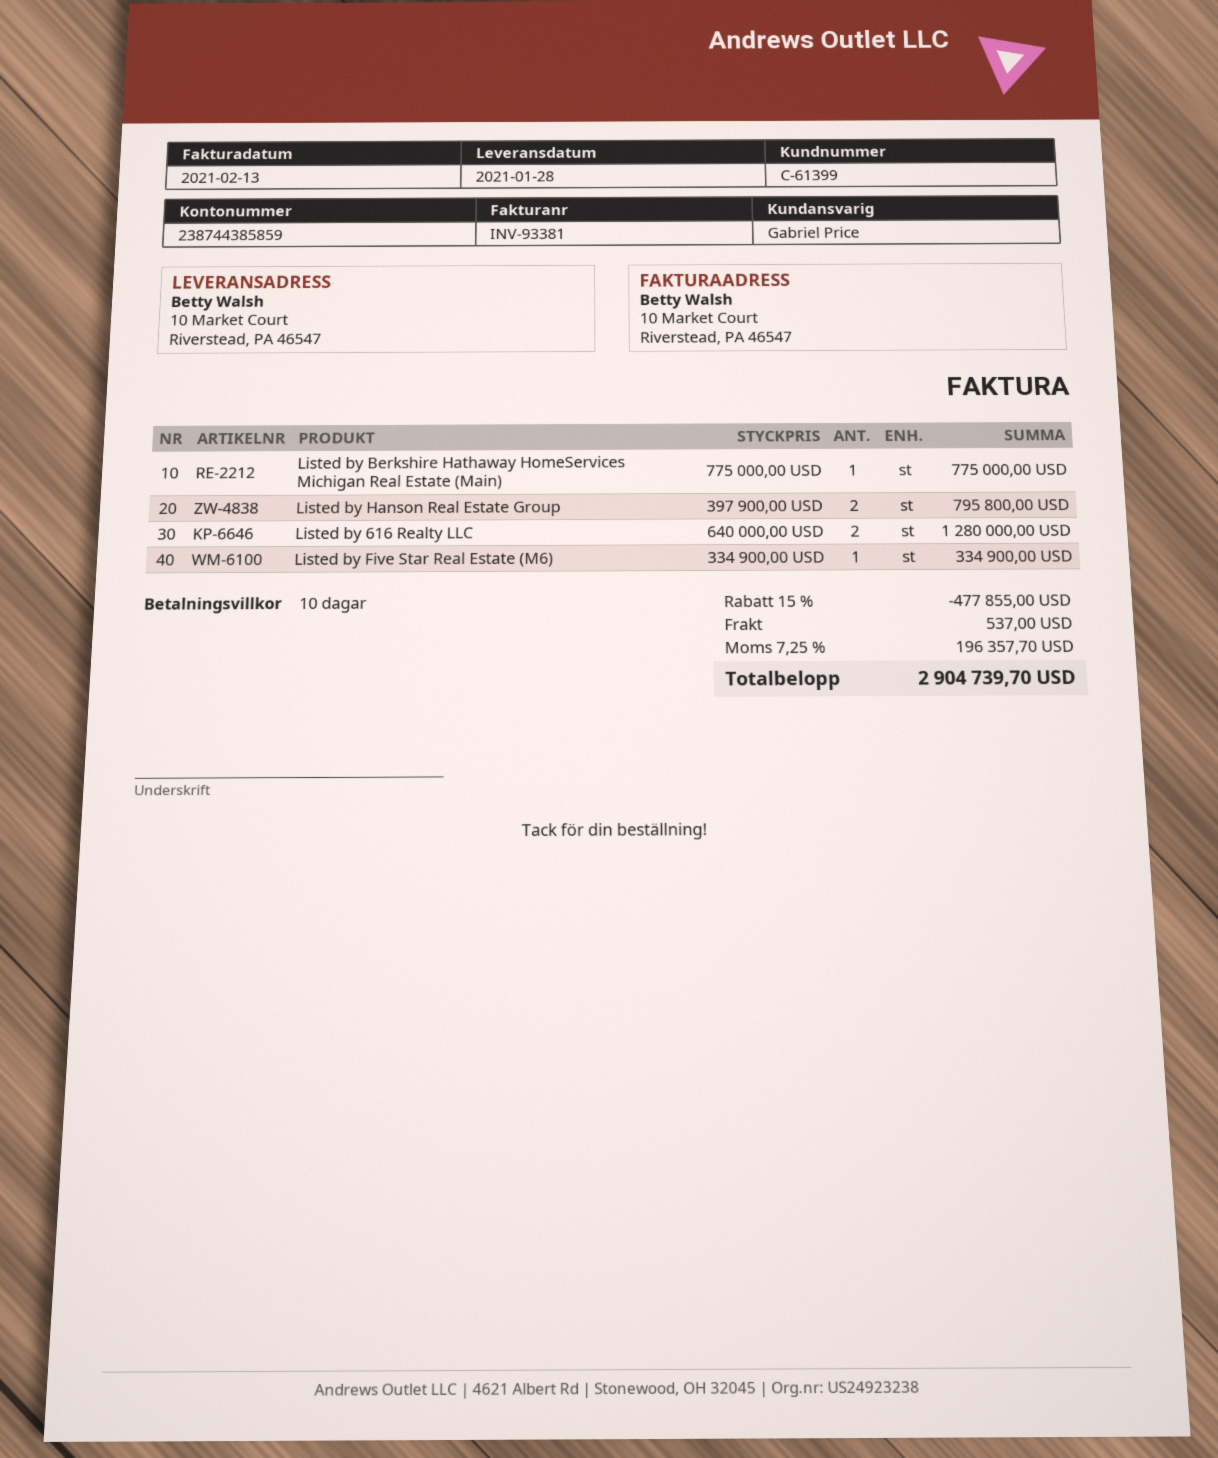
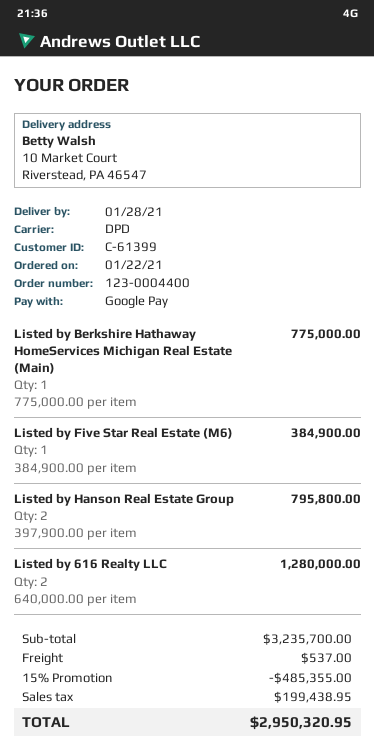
Listed by Five Star Real Estate (M6): 1 x 334900.00 = 334900.00 -> 1 x 384900.00 = 384900.00
discount: 15% = 477855.00 -> 15% = 485355.00
tax: 196357.70 -> 199438.95
total: 2904739.70 -> 2950320.95

